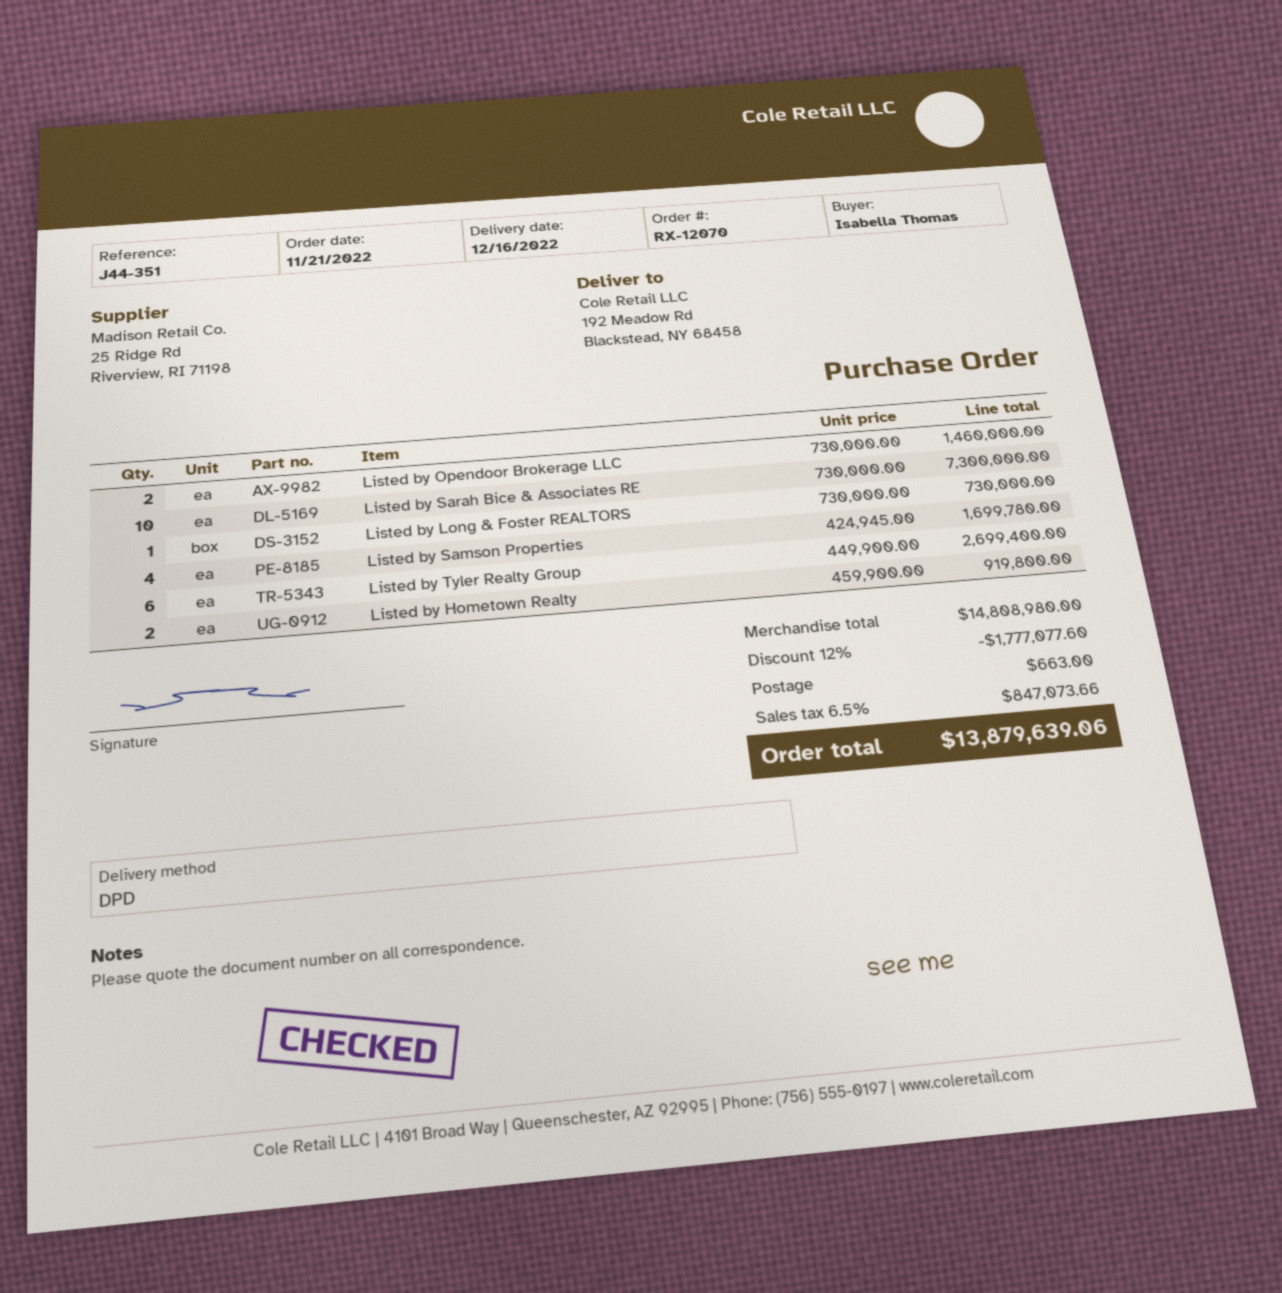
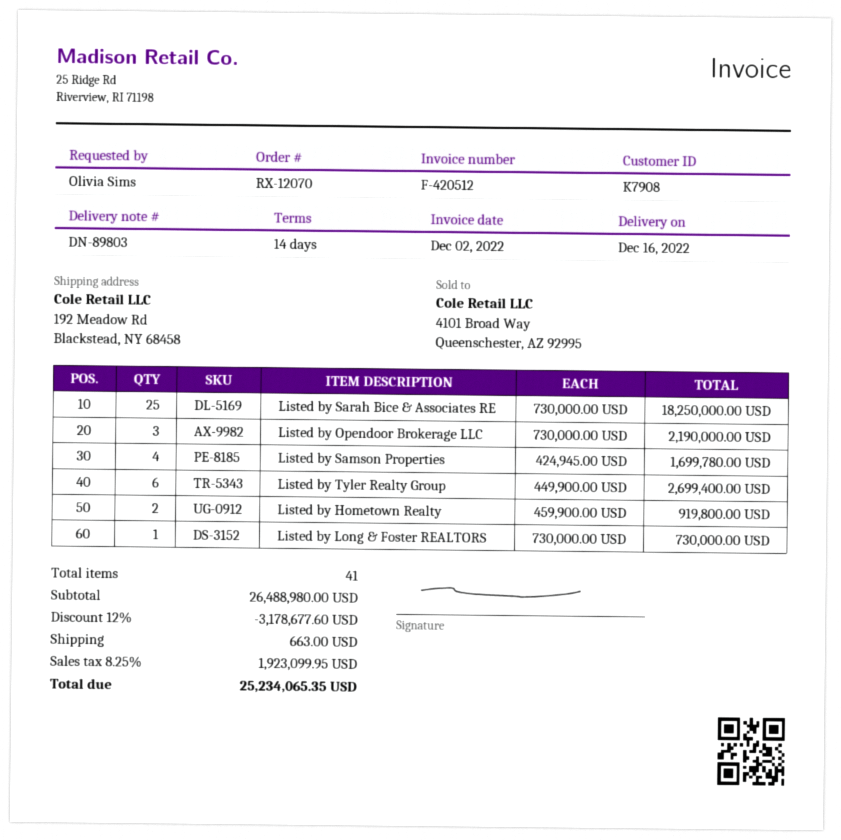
ordered by: Isabella Thomas -> Olivia Sims
Listed by Opendoor Brokerage LLC: 2 x 730000.00 = 1460000.00 -> 3 x 730000.00 = 2190000.00
Listed by Sarah Bice & Associates RE: 10 x 730000.00 = 7300000.00 -> 25 x 730000.00 = 18250000.00
subtotal: 14808980.00 -> 26488980.00
discount: 12% = 1777077.60 -> 12% = 3178677.60
tax: 6.5% = 847073.66 -> 8.25% = 1923099.95
total: 13879639.06 -> 25234065.35

